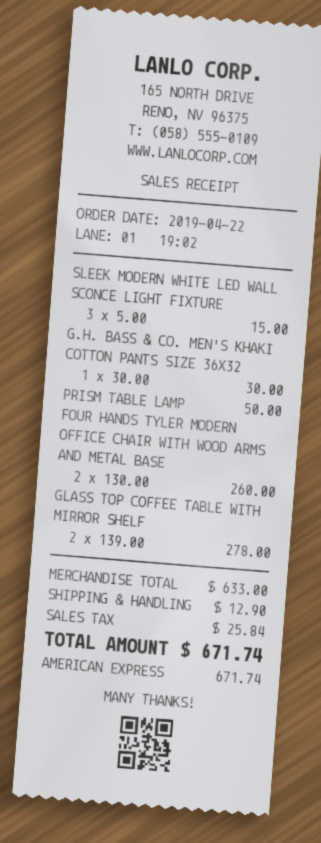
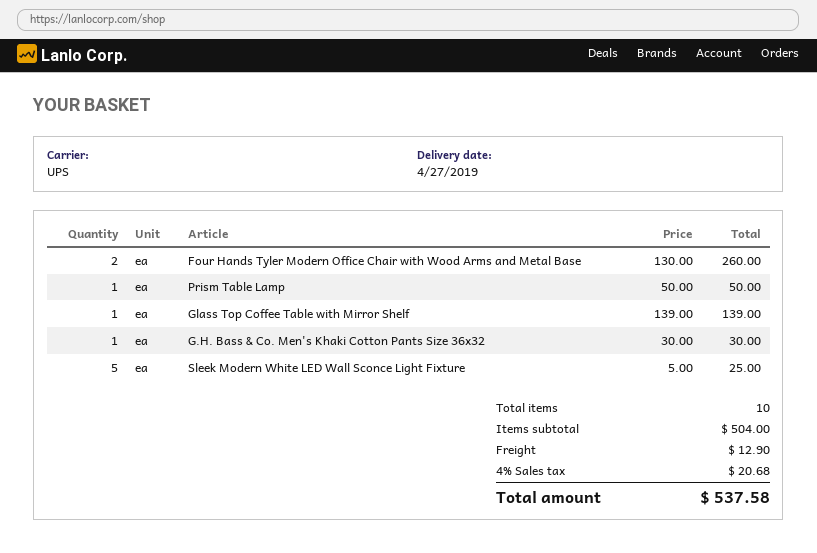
SLEEK MODERN WHITE LED WALL SCONCE LIGHT FIXTURE: 3 x 5.00 = 15.00 -> 5 x 5.00 = 25.00
GLASS TOP COFFEE TABLE WITH MIRROR SHELF: 2 x 139.00 = 278.00 -> 1 x 139.00 = 139.00
subtotal: 633.00 -> 504.00
tax: 25.84 -> 20.68
total: 671.74 -> 537.58

